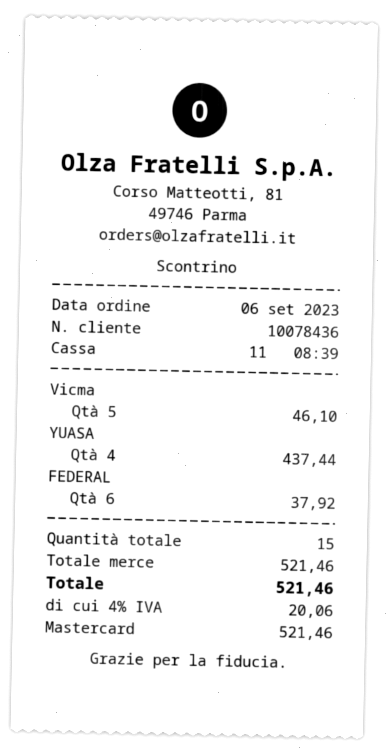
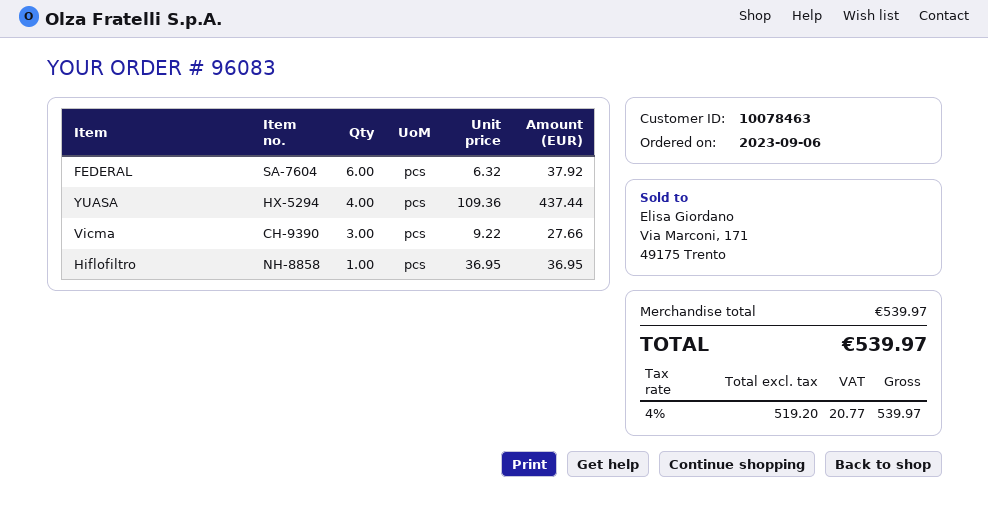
customer number: 10078436 -> 10078463
Vicma: 5 for 46.10 -> 3 for 27.66
Hiflofiltro: none -> 1 for 36.95
subtotal: 521.46 -> 539.97
tax: 4% = 20.06 -> 4% = 20.77
total: 521.46 -> 539.97

